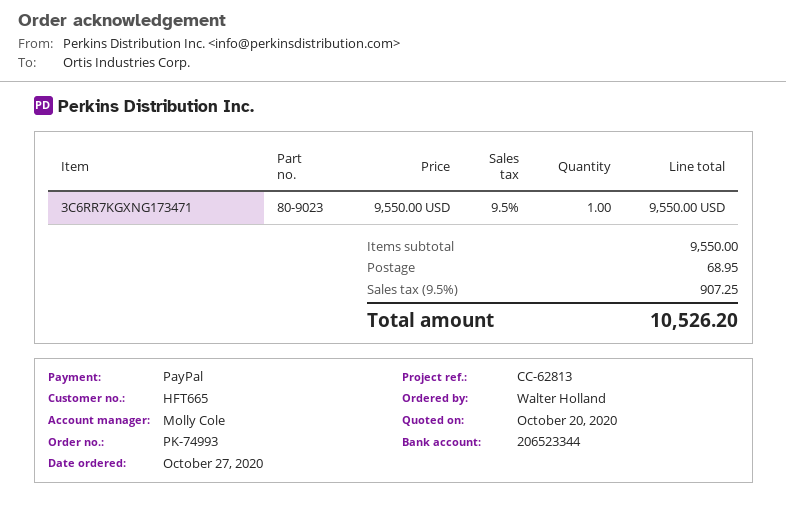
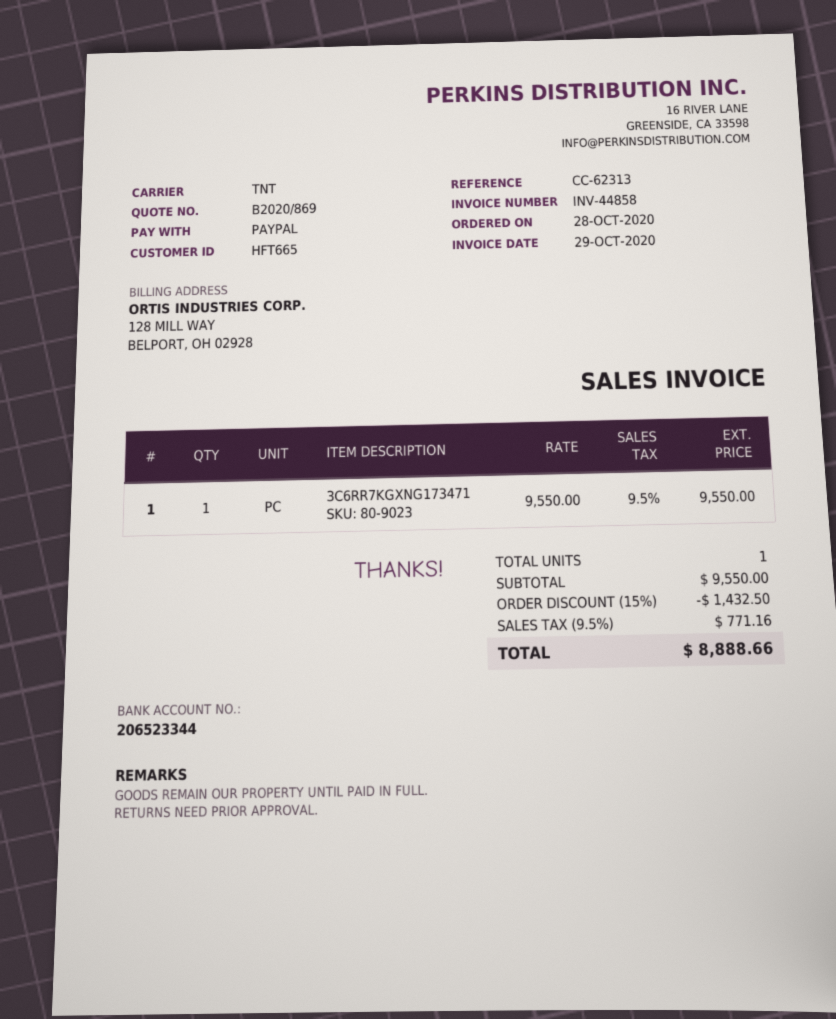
order date: 2020-10-27 -> 2020-10-28
reference: CC-62813 -> CC-62313
discount: none -> 15% = 1432.50
shipping: 68.95 -> none
tax: 9.5% = 907.25 -> 9.5% = 771.16
total: 10526.20 -> 8888.66

